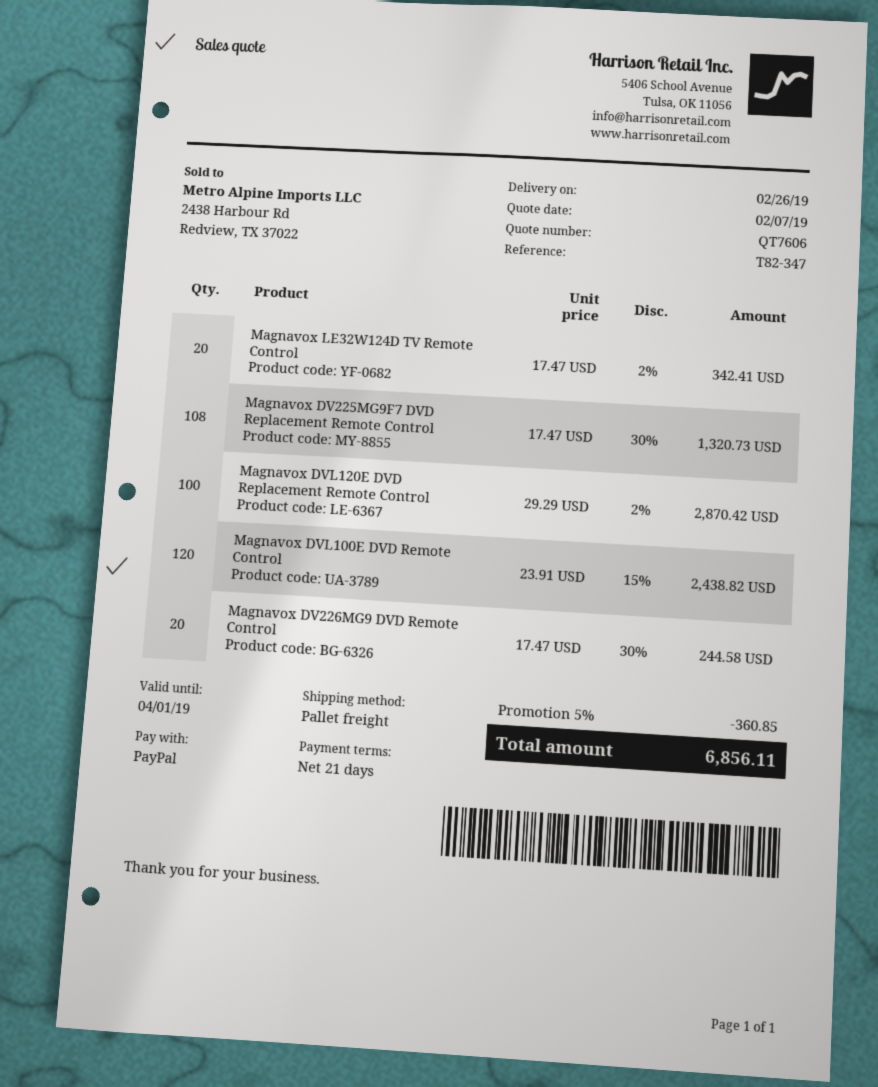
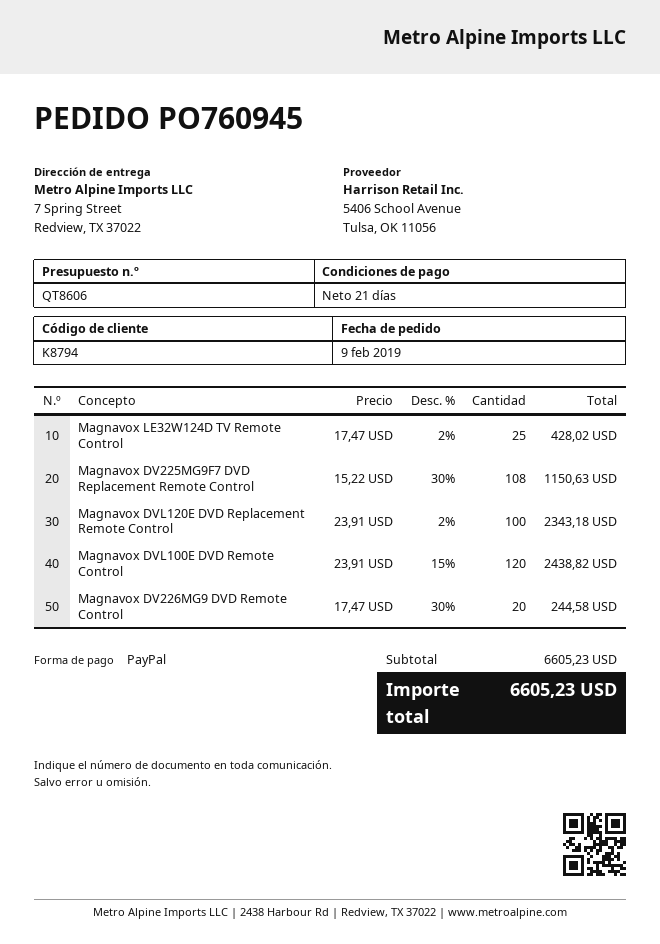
quote number: QT7606 -> QT8606
Magnavox LE32W124D TV Remote Control: 20 x 17.47 - 2% = 342.41 -> 25 x 17.47 - 2% = 428.02
Magnavox DV225MG9F7 DVD Replacement Remote Control: 108 x 17.47 - 30% = 1320.73 -> 108 x 15.22 - 30% = 1150.63
Magnavox DVL120E DVD Replacement Remote Control: 100 x 29.29 - 2% = 2870.42 -> 100 x 23.91 - 2% = 2343.18
discount: 5% = 360.85 -> none
total: 6856.11 -> 6605.23

